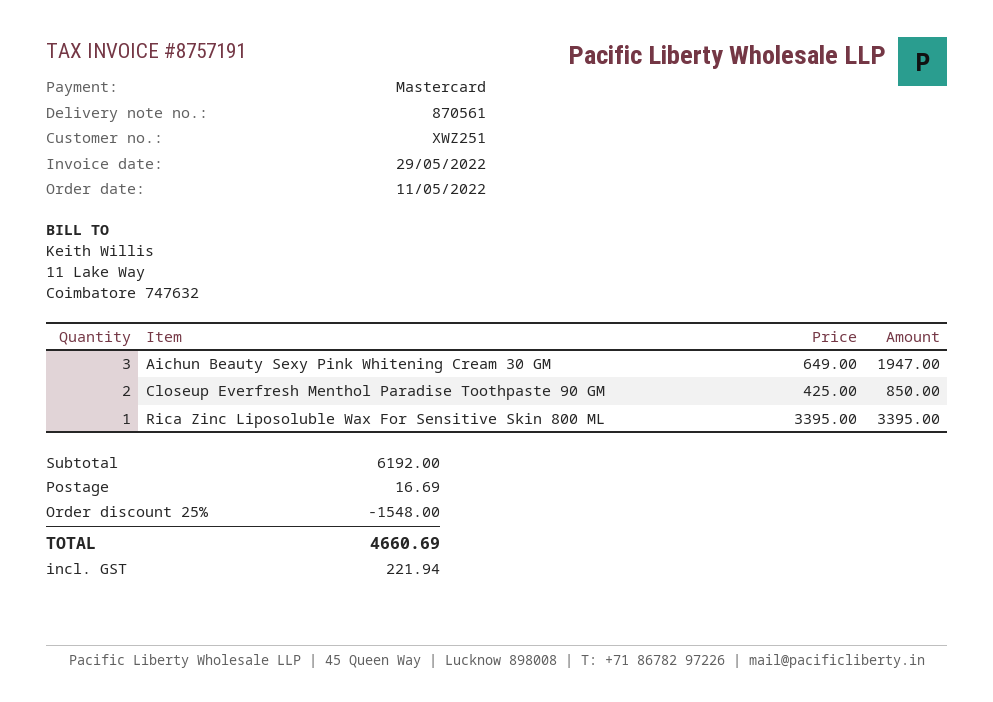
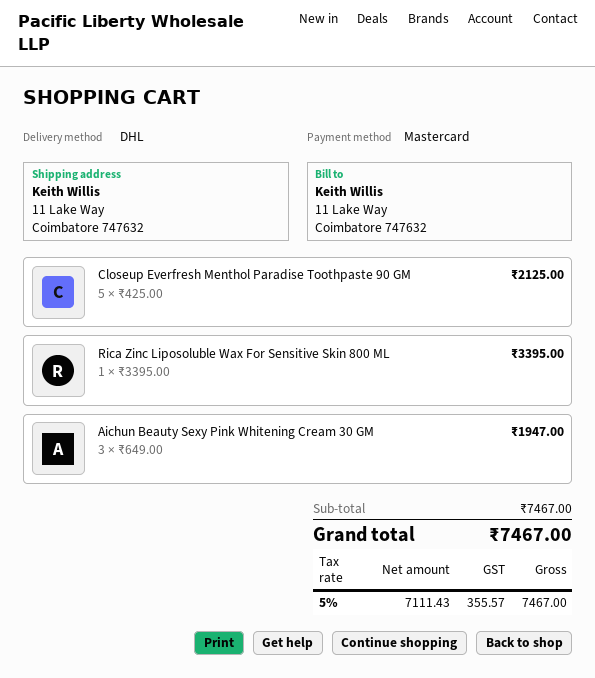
Closeup Everfresh Menthol Paradise Toothpaste 90 GM: 2 x 425.00 = 850.00 -> 5 x 425.00 = 2125.00
subtotal: 6192.00 -> 7467.00
discount: 25% = 1548.00 -> none
shipping: 16.69 -> none
tax: 221.94 -> 355.57
total: 4660.69 -> 7467.00

